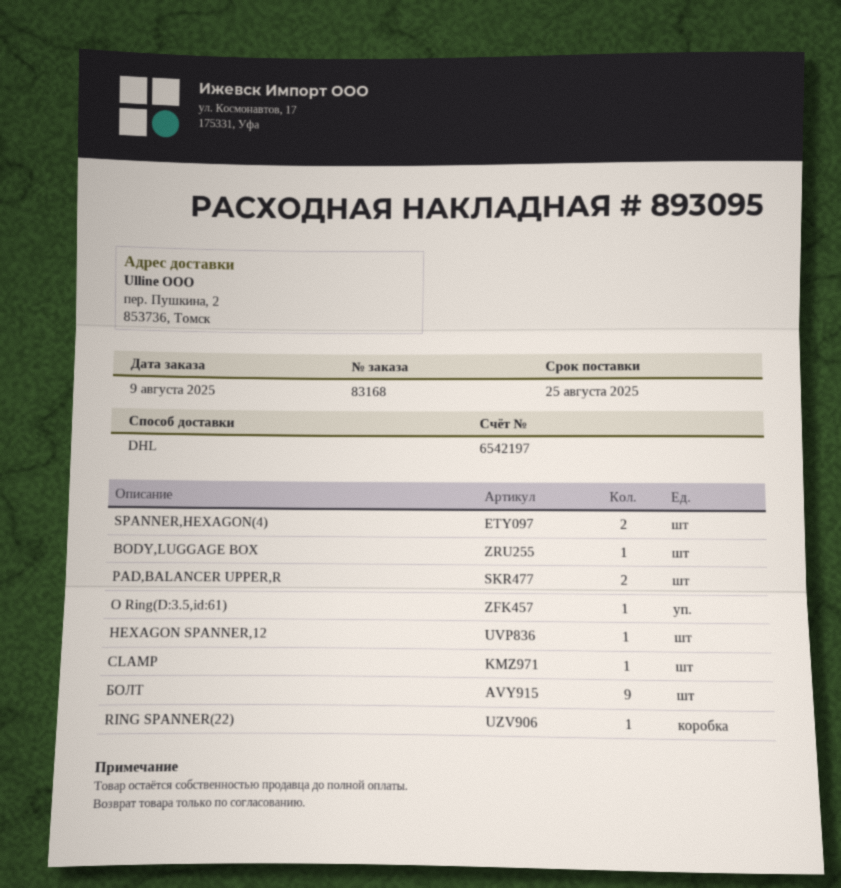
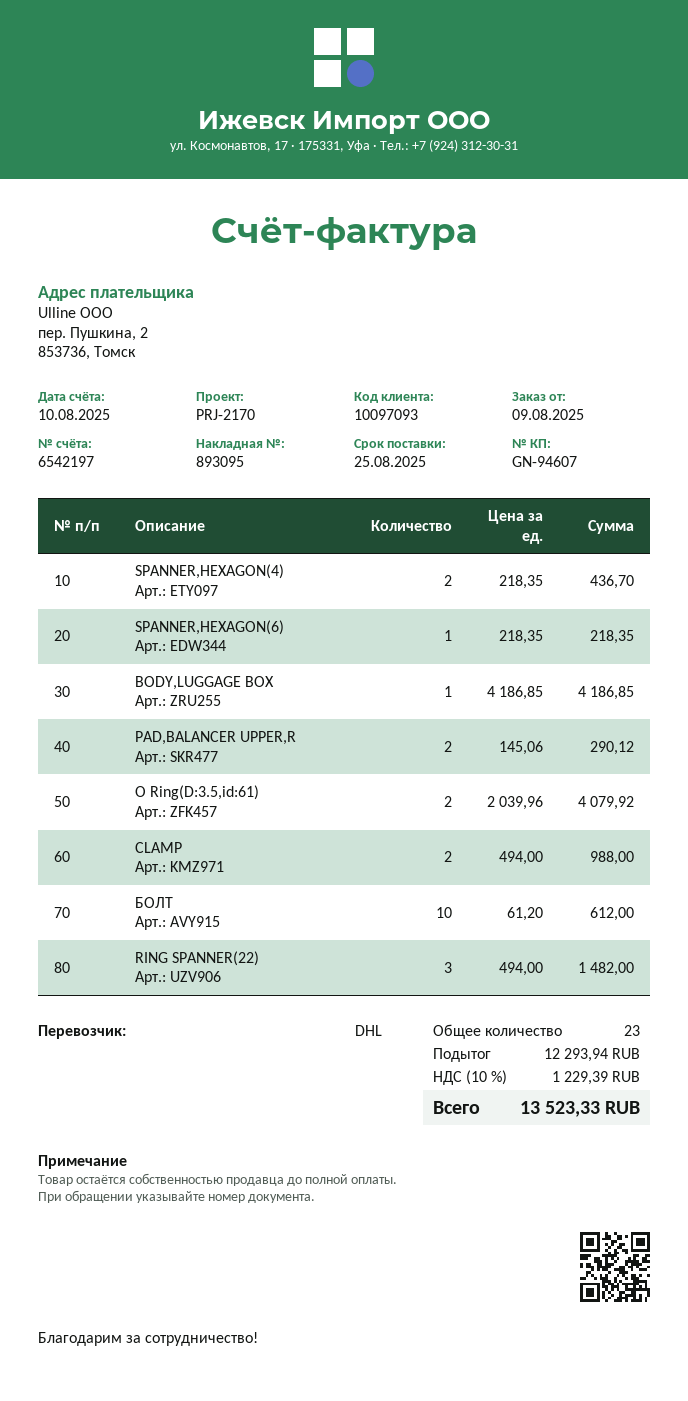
O Ring(D:3.5,id:61): 1 -> 2
HEXAGON SPANNER,12: 1 -> none
CLAMP: 1 -> 2
БОЛТ: 9 -> 10
RING SPANNER(22): 1 -> 3
SPANNER,HEXAGON(6): none -> 1

